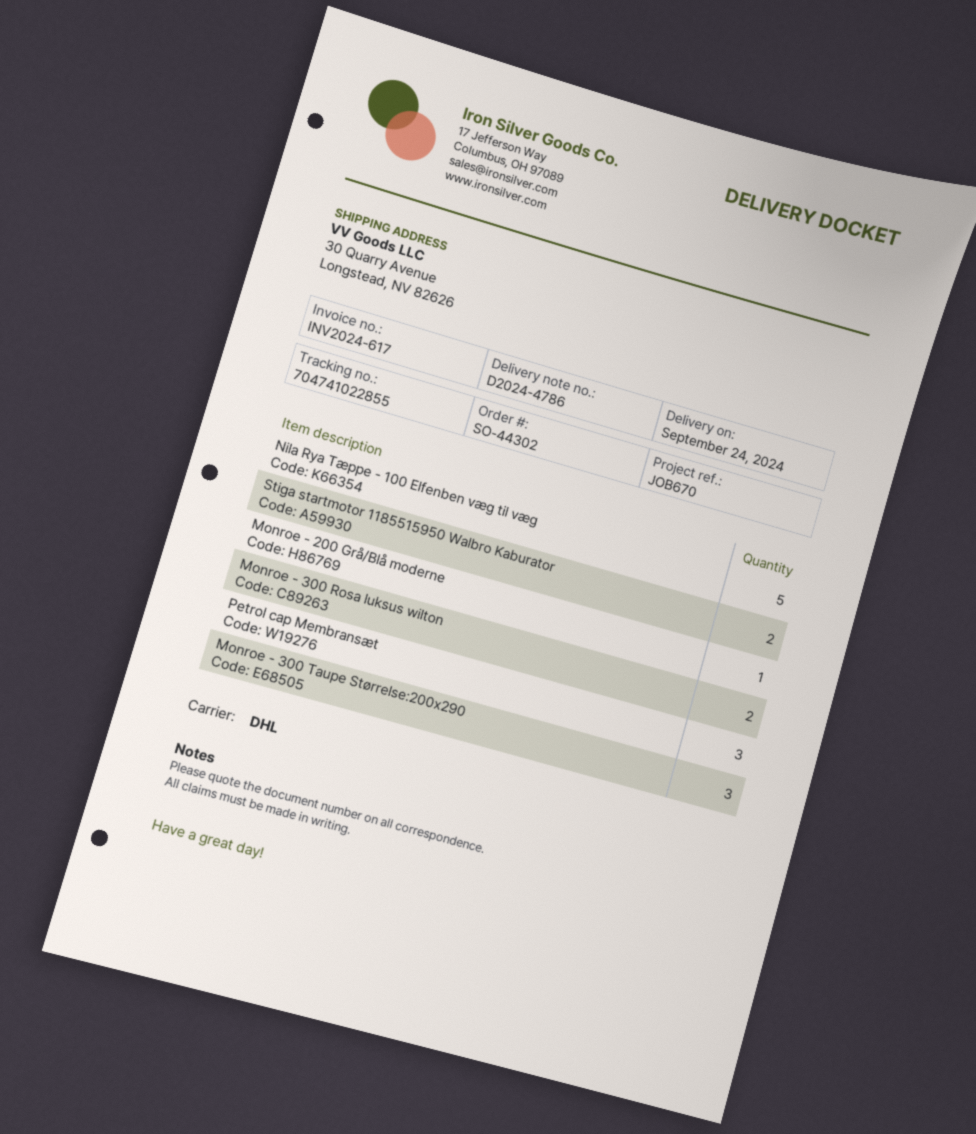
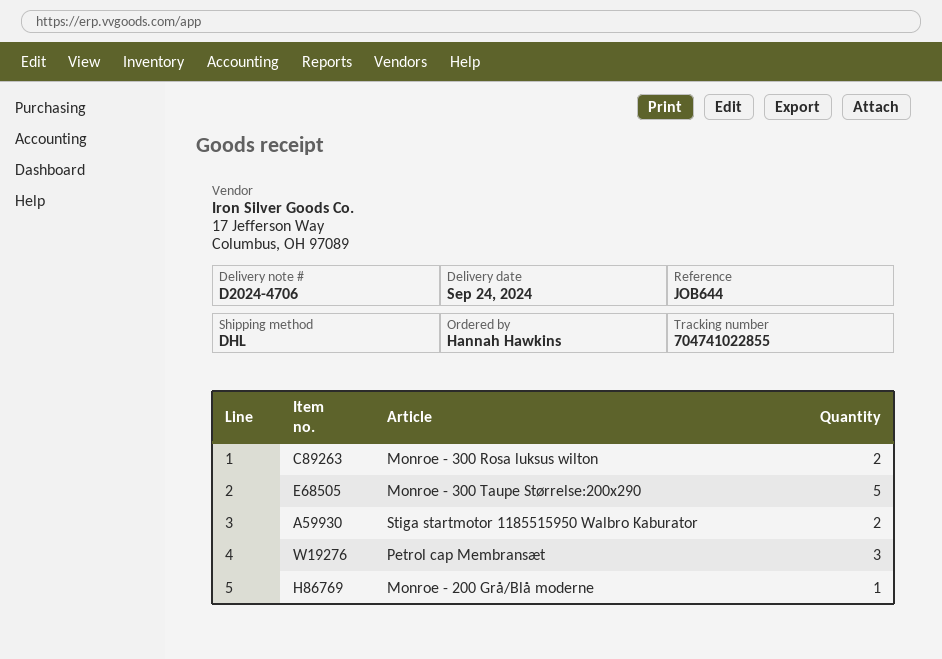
delivery note number: D2024-4786 -> D2024-4706
reference: JOB670 -> JOB644
Nila Rya Tæppe - 100 Elfenben væg til væg: 5 -> none
Monroe - 300 Taupe Størrelse:200x290: 3 -> 5

